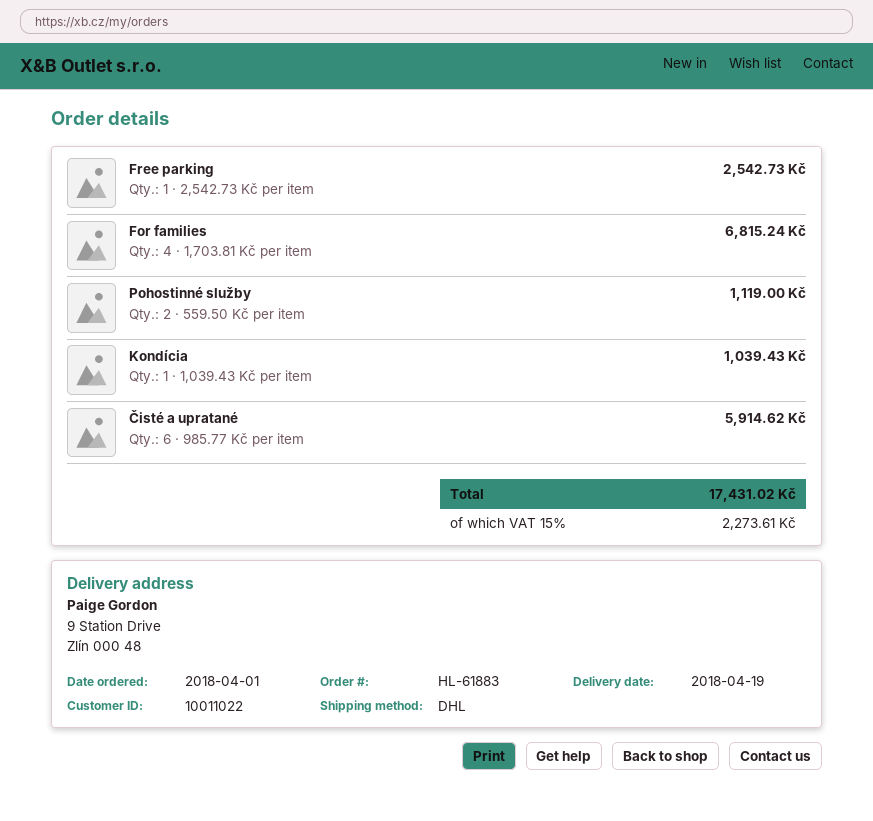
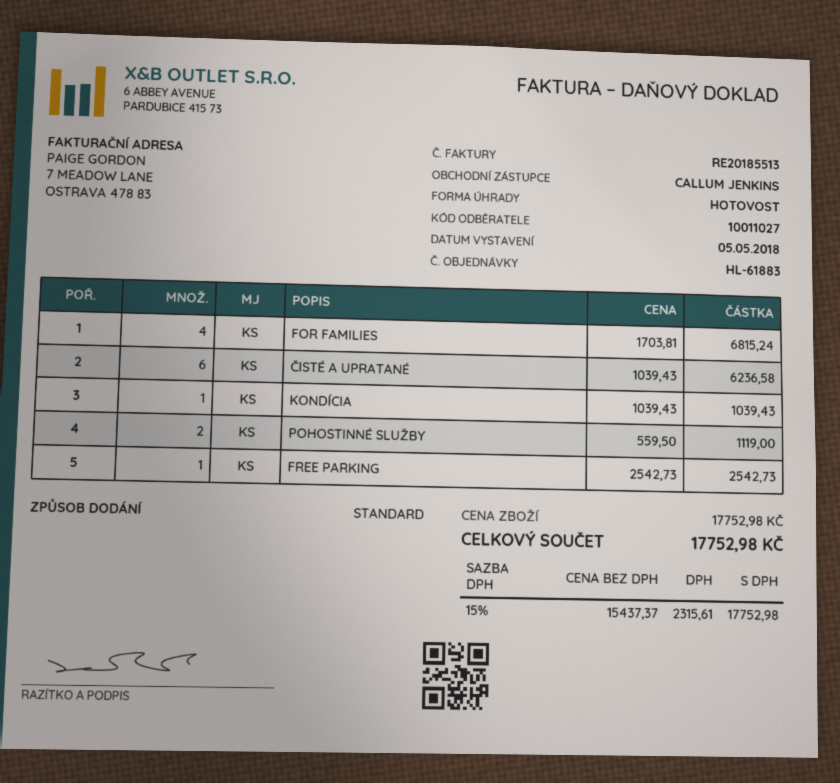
customer number: 10011022 -> 10011027
shipping method: DHL -> standard
Čisté a upratané: 6 x 985.77 = 5914.62 -> 6 x 1039.43 = 6236.58
tax: 15% = 2273.61 -> 15% = 2315.61
total: 17431.02 -> 17752.98

